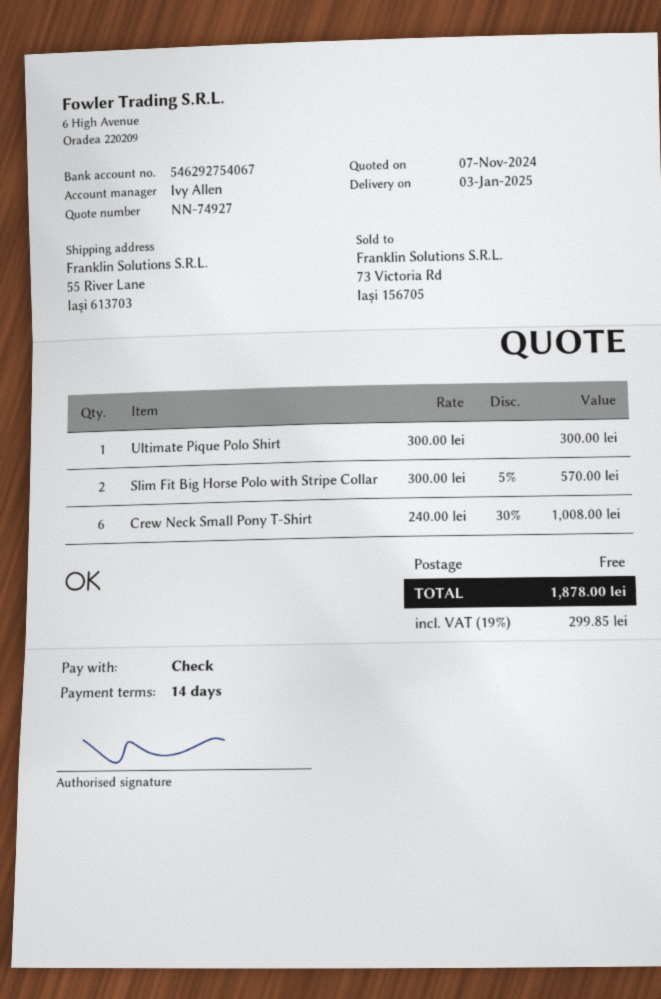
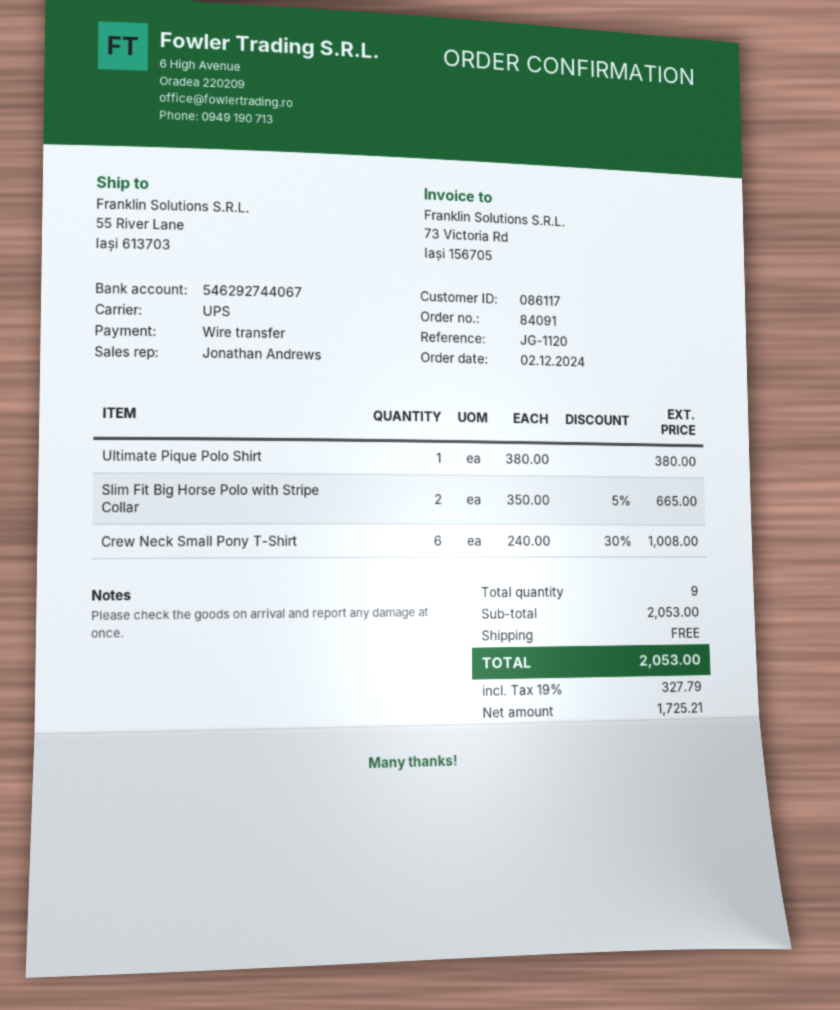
sales rep: Ivy Allen -> Jonathan Andrews
payment method: cheque -> bank transfer
bank account: 546292754067 -> 546292744067
Ultimate Pique Polo Shirt: 1 x 300.00 = 300.00 -> 1 x 380.00 = 380.00
Slim Fit Big Horse Polo with Stripe Collar: 2 x 300.00 - 5% = 570.00 -> 2 x 350.00 - 5% = 665.00
tax: 19% = 299.85 -> 19% = 327.79
total: 1878.00 -> 2053.00

